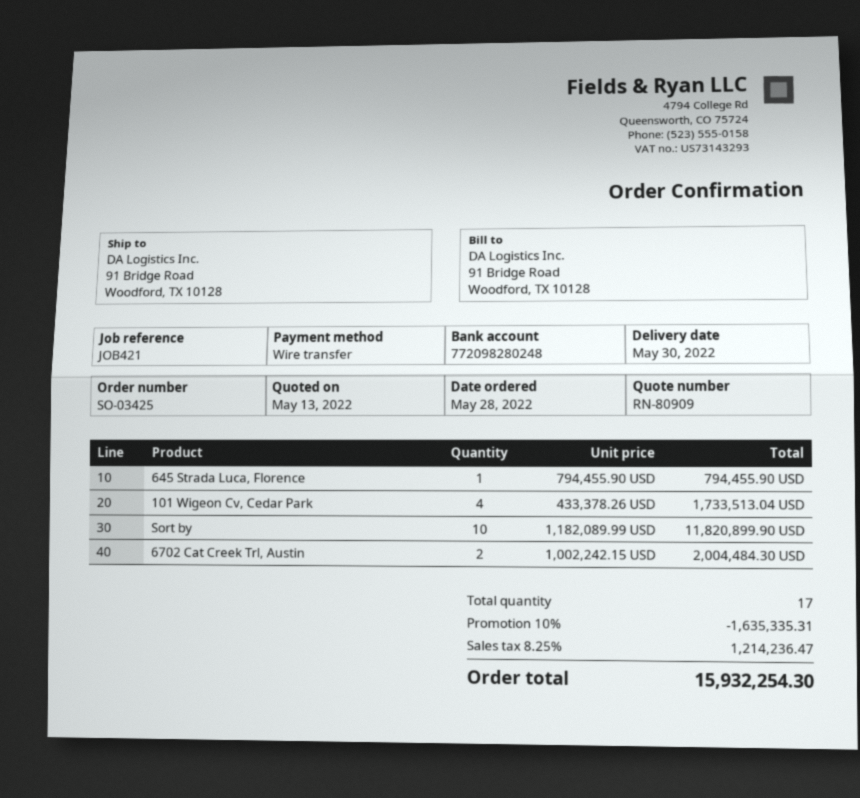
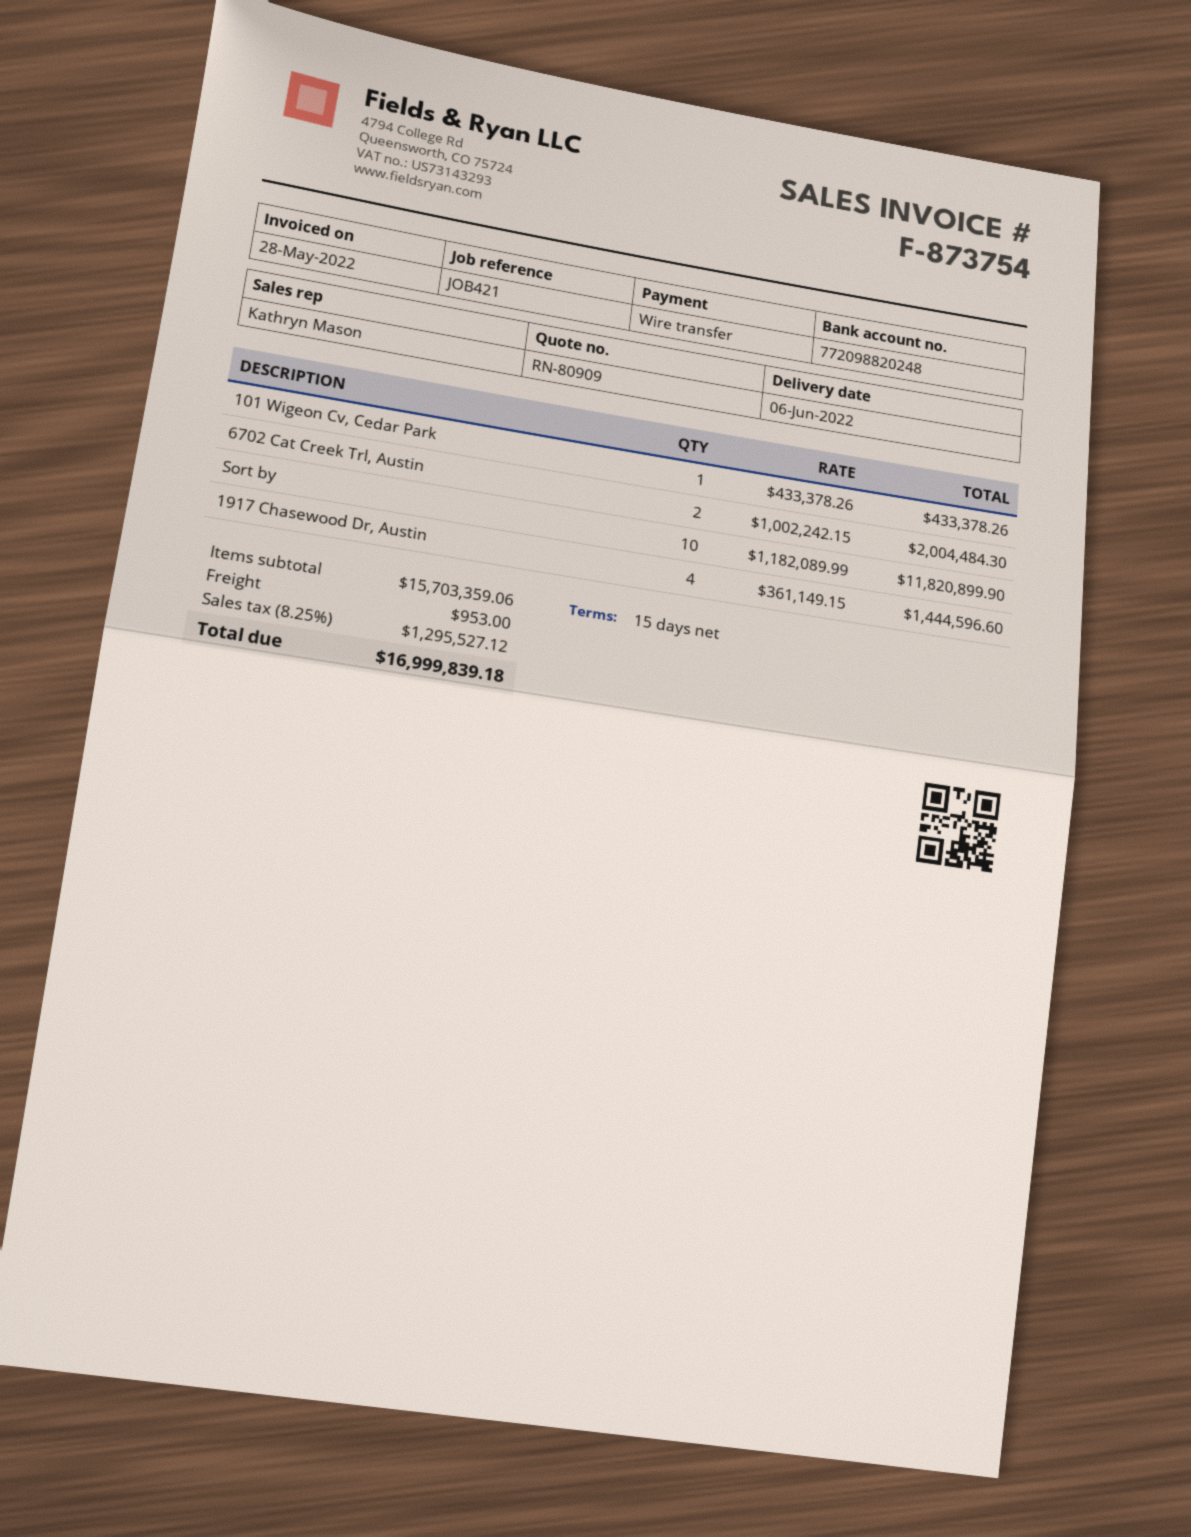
delivery date: 2022-05-30 -> 2022-06-06
bank account: 772098280248 -> 772098820248
645 Strada Luca, Florence: 1 x 794455.90 = 794455.90 -> none
101 Wigeon Cv, Cedar Park: 4 x 433378.26 = 1733513.04 -> 1 x 433378.26 = 433378.26
1917 Chasewood Dr, Austin: none -> 4 x 361149.15 = 1444596.60
discount: 10% = 1635335.31 -> none
shipping: none -> 953.00
tax: 8.25% = 1214236.47 -> 8.25% = 1295527.12
total: 15932254.30 -> 16999839.18

